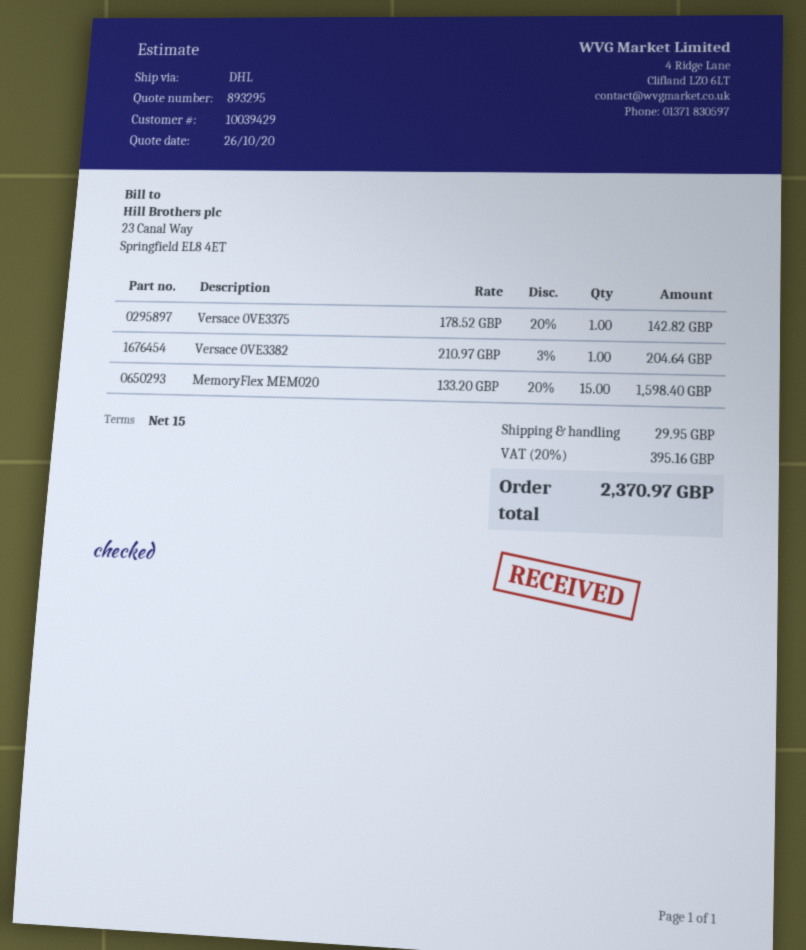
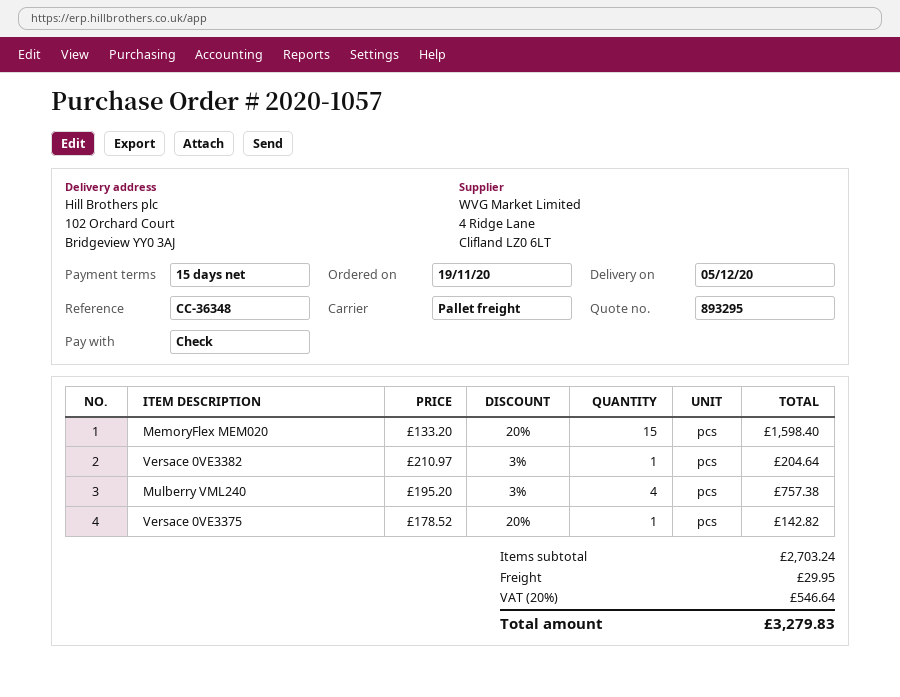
shipping method: DHL -> pallet freight
Mulberry VML240: none -> 4 x 195.20 - 3% = 757.38
tax: 20% = 395.16 -> 20% = 546.64
total: 2370.97 -> 3279.83

